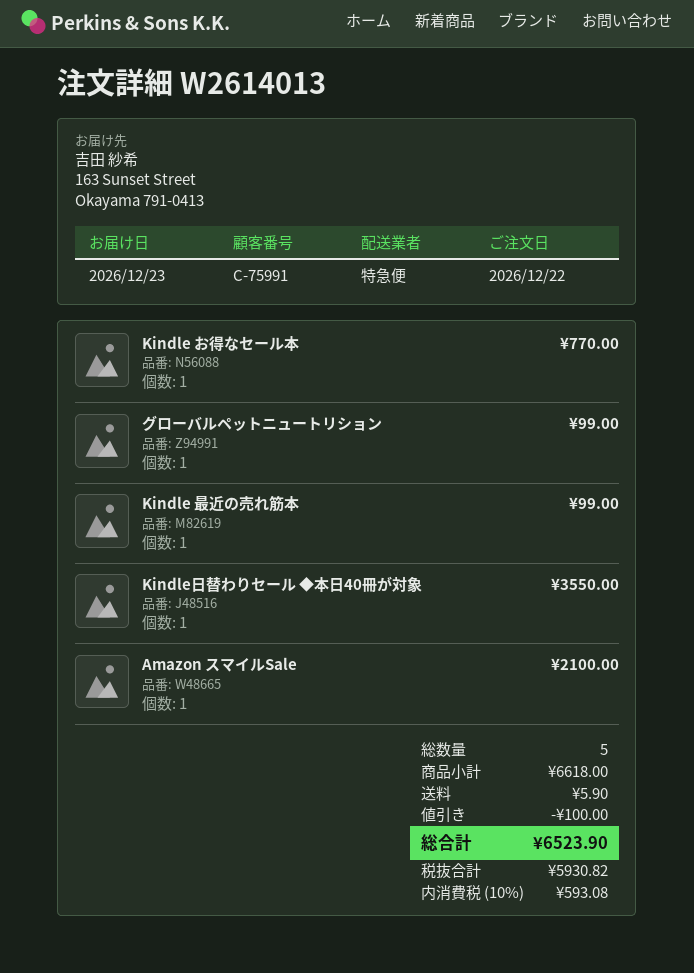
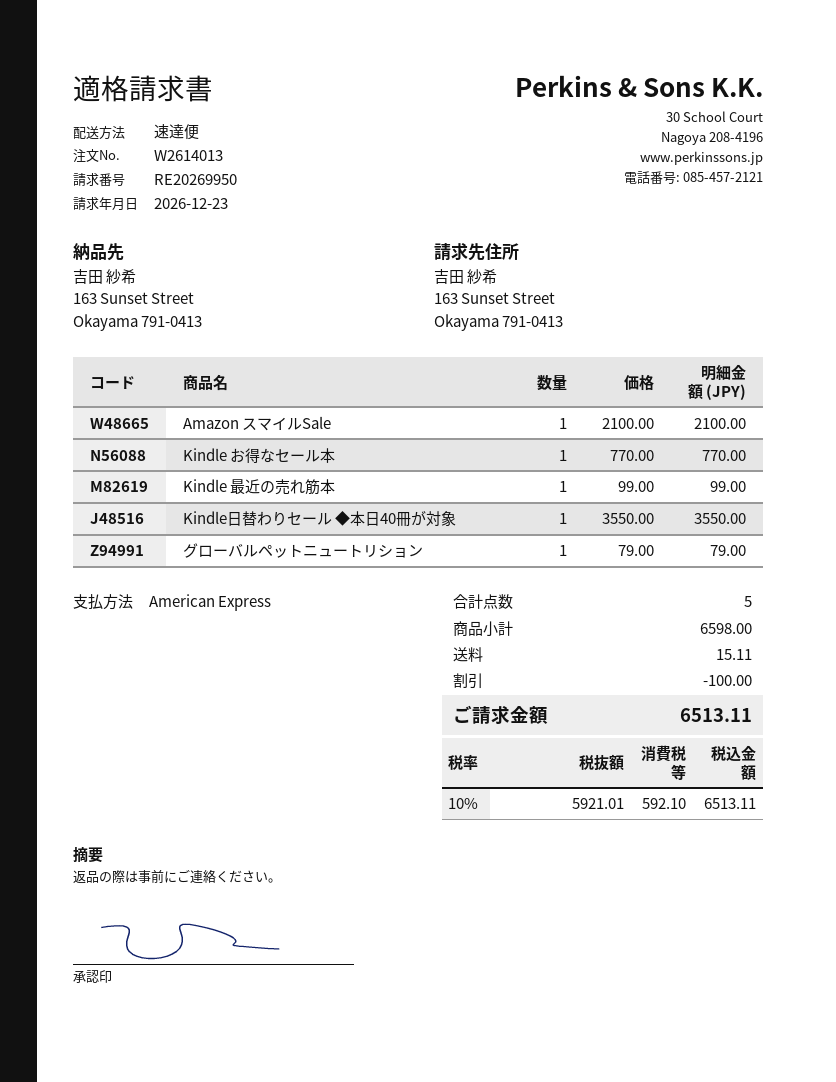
グローバルペットニュートリション: 1 for 99.00 -> 1 for 79.00
subtotal: 6618.00 -> 6598.00
shipping: 5.90 -> 15.11
net: 5930.82 -> 5921.01
tax: 10% = 593.08 -> 10% = 592.10
total: 6523.90 -> 6513.11

